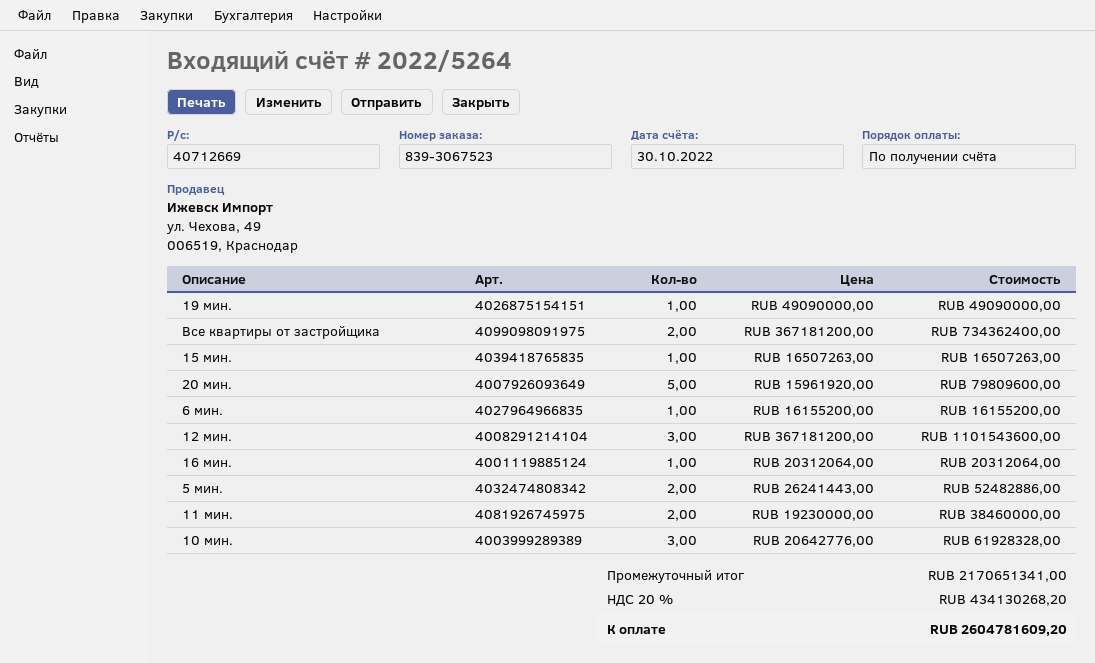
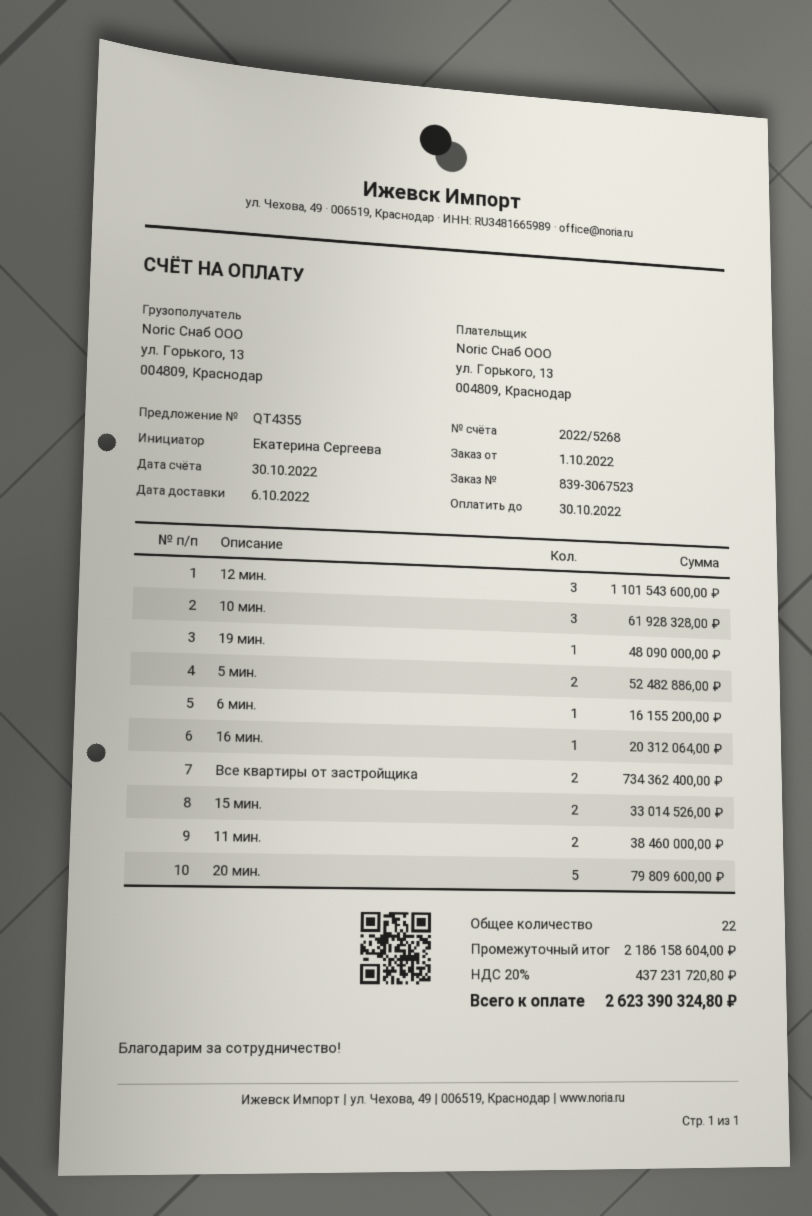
invoice number: 2022/5264 -> 2022/5268
19 мин.: 1 for 49090000.00 -> 1 for 48090000.00
15 мин.: 1 for 16507263.00 -> 2 for 33014526.00
subtotal: 2170651341.00 -> 2186158604.00
tax: 20% = 434130268.20 -> 20% = 437231720.80
total: 2604781609.20 -> 2623390324.80

